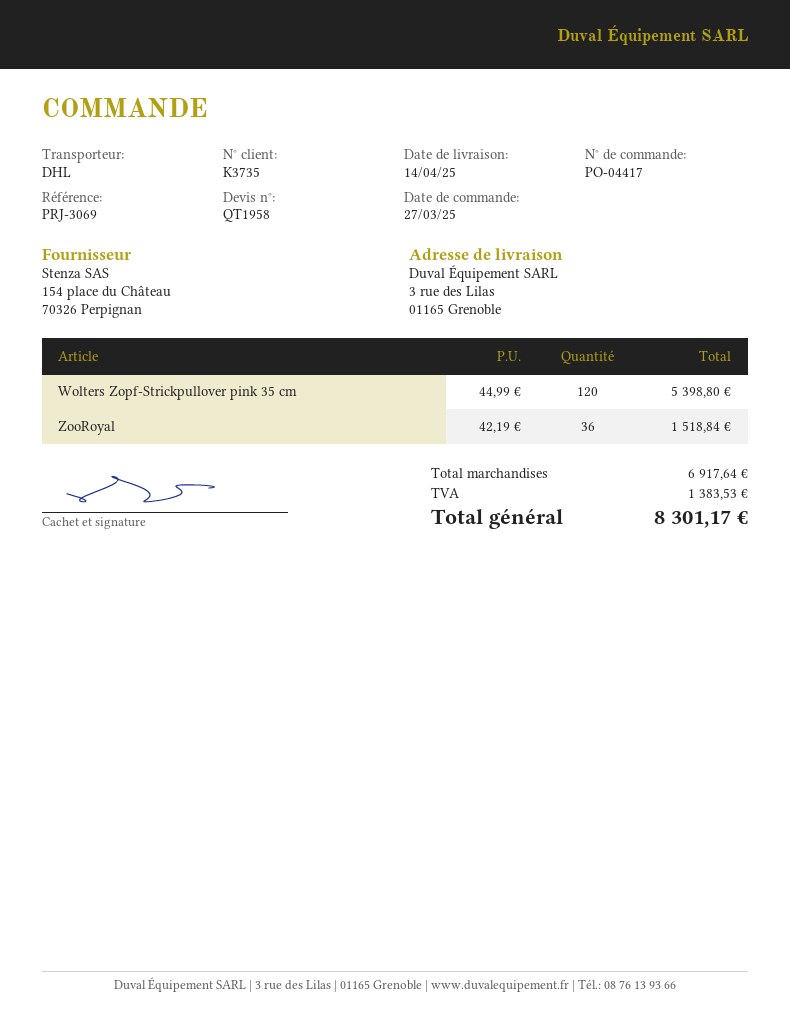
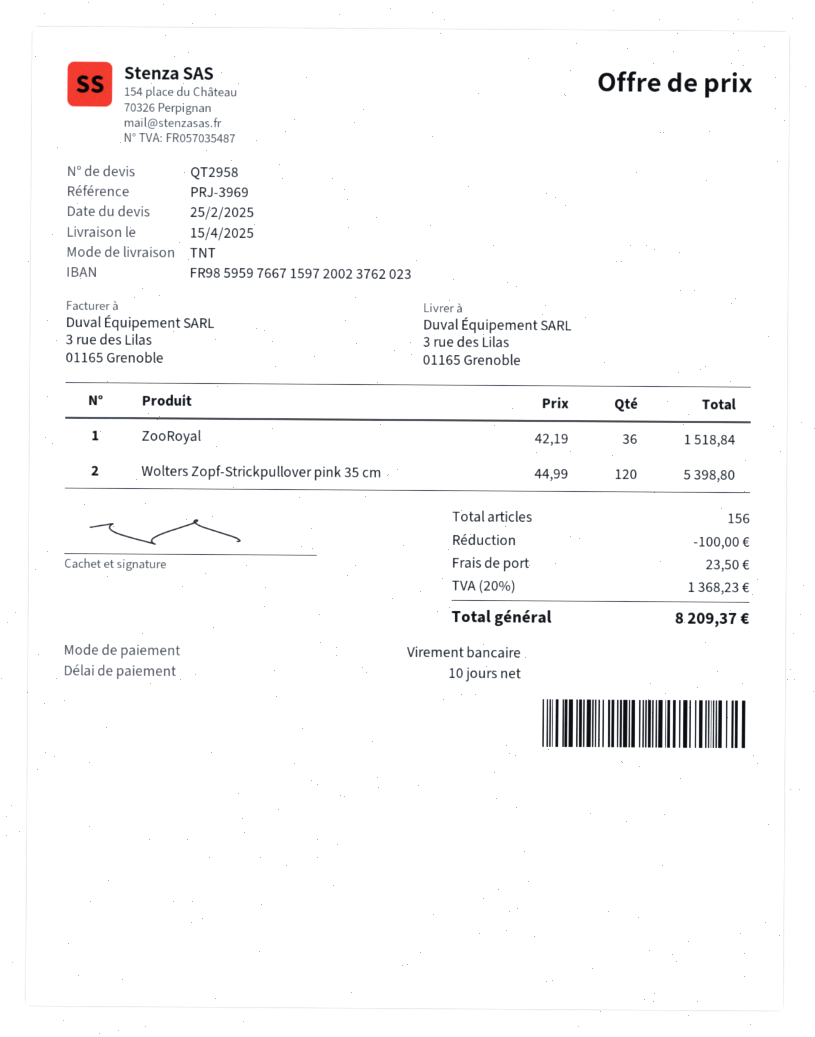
quote number: QT1958 -> QT2958
delivery date: 2025-04-14 -> 2025-04-15
reference: PRJ-3069 -> PRJ-3969
shipping method: DHL -> TNT
discount: none -> 100.00
shipping: none -> 23.50
tax: 1383.53 -> 1368.23
total: 8301.17 -> 8209.37

